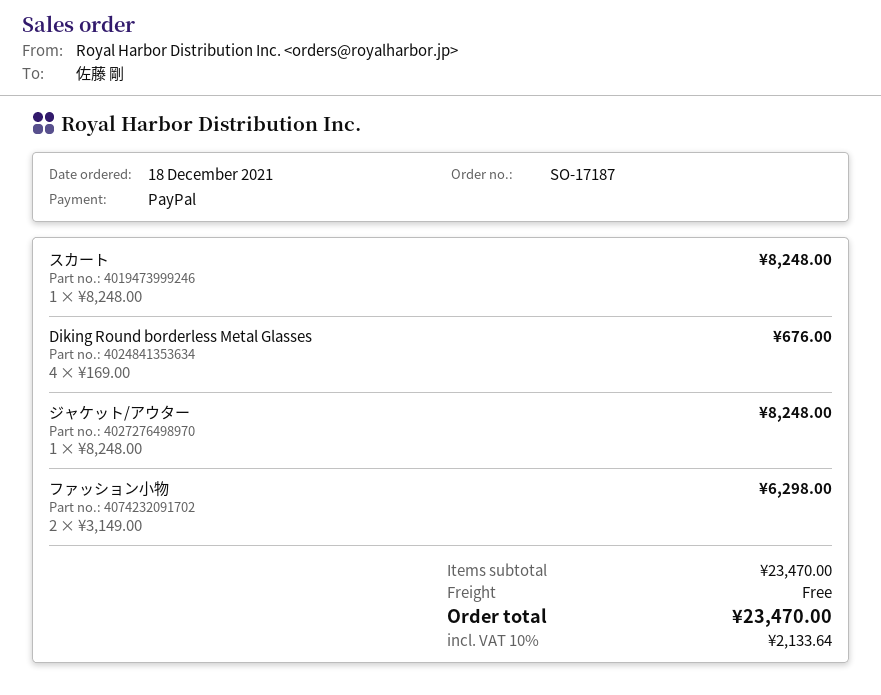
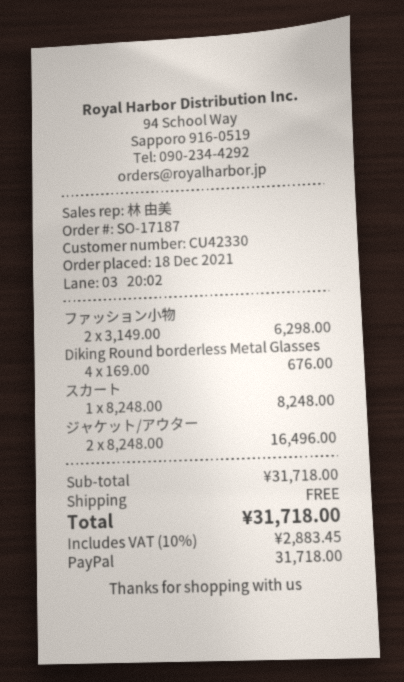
ジャケット/アウター: 1 x 8248.00 = 8248.00 -> 2 x 8248.00 = 16496.00
subtotal: 23470.00 -> 31718.00
tax: 10% = 2133.64 -> 10% = 2883.45
total: 23470.00 -> 31718.00

